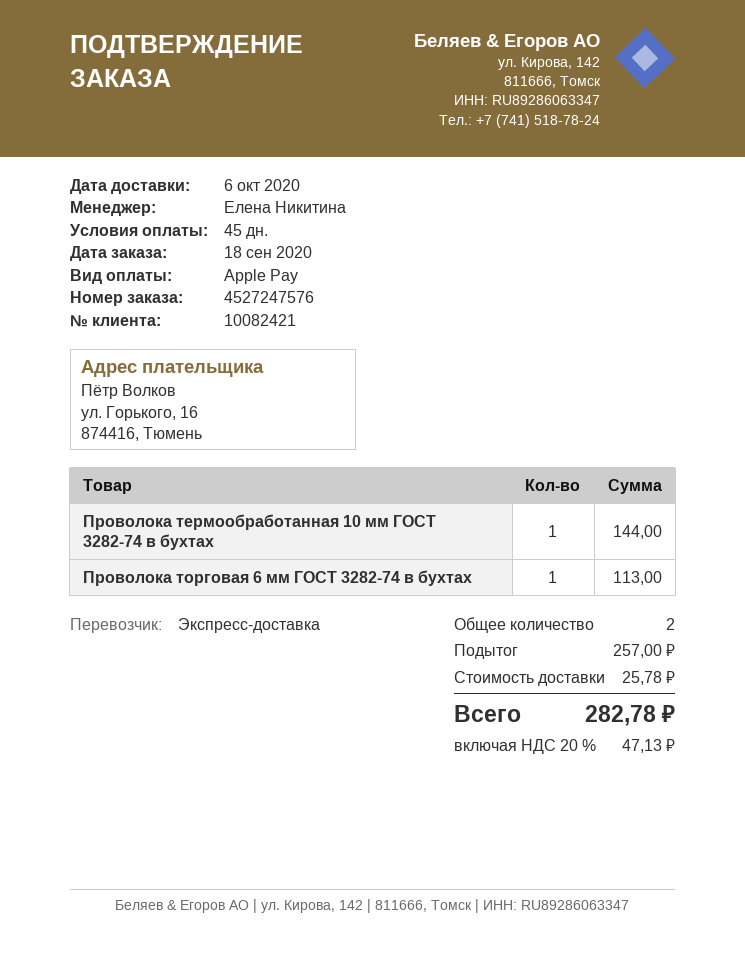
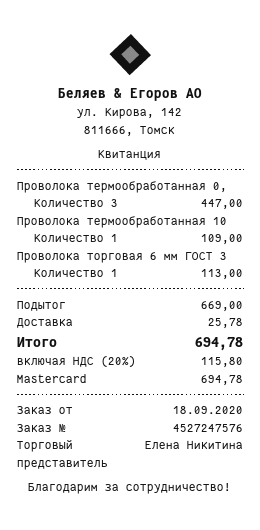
payment method: Apple Pay -> Mastercard
Проволока термообработанная 10 мм ГОСТ 3282-74 в бухтах: 1 for 144.00 -> 1 for 109.00
Проволока термообработанная 0,: none -> 3 for 447.00
subtotal: 257.00 -> 669.00
tax: 20% = 47.13 -> 20% = 115.80
total: 282.78 -> 694.78

